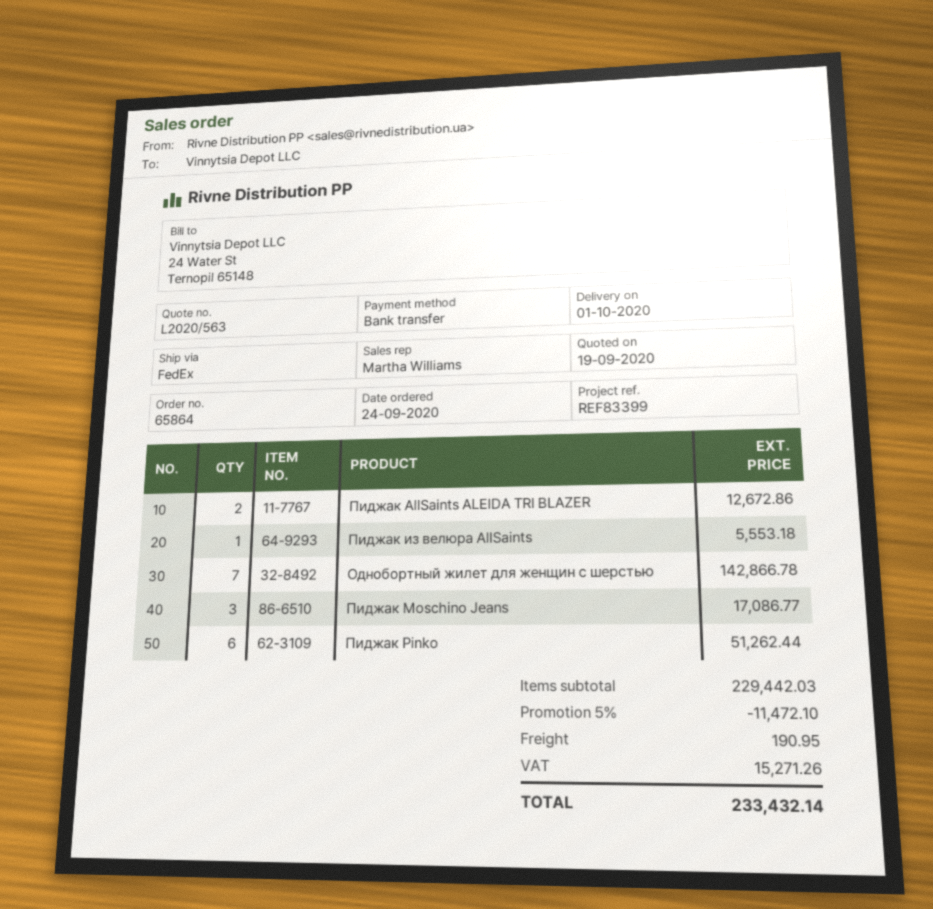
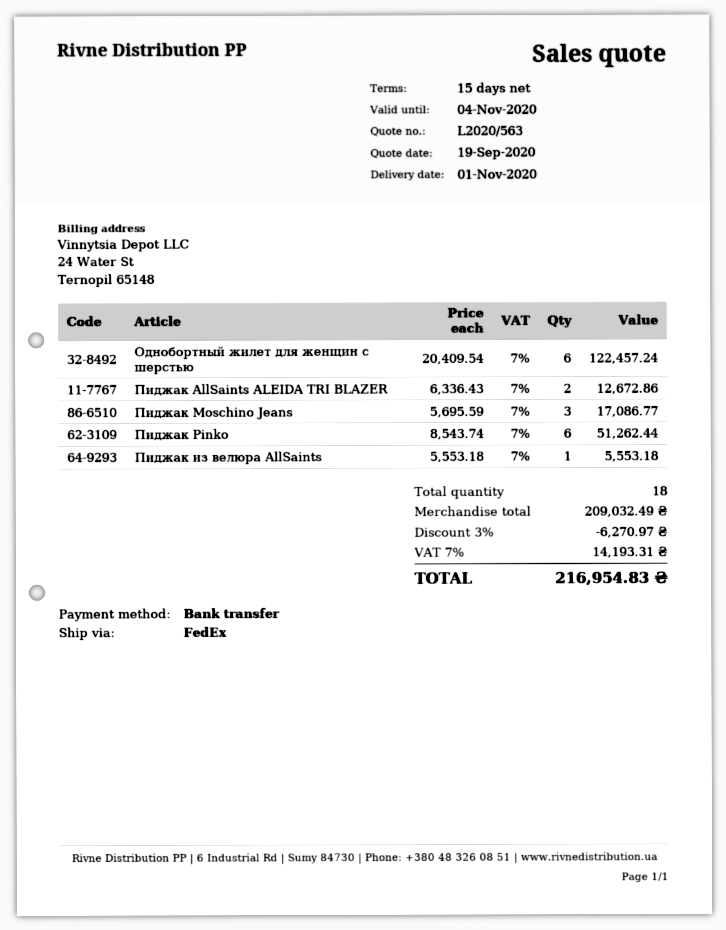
delivery date: 2020-10-01 -> 2020-11-01
Однобортный жилет для женщин с шерстью: 7 for 142866.78 -> 6 for 122457.24
subtotal: 229442.03 -> 209032.49
discount: 5% = 11472.10 -> 3% = 6270.97
shipping: 190.95 -> none
tax: 15271.26 -> 14193.31
total: 233432.14 -> 216954.83

